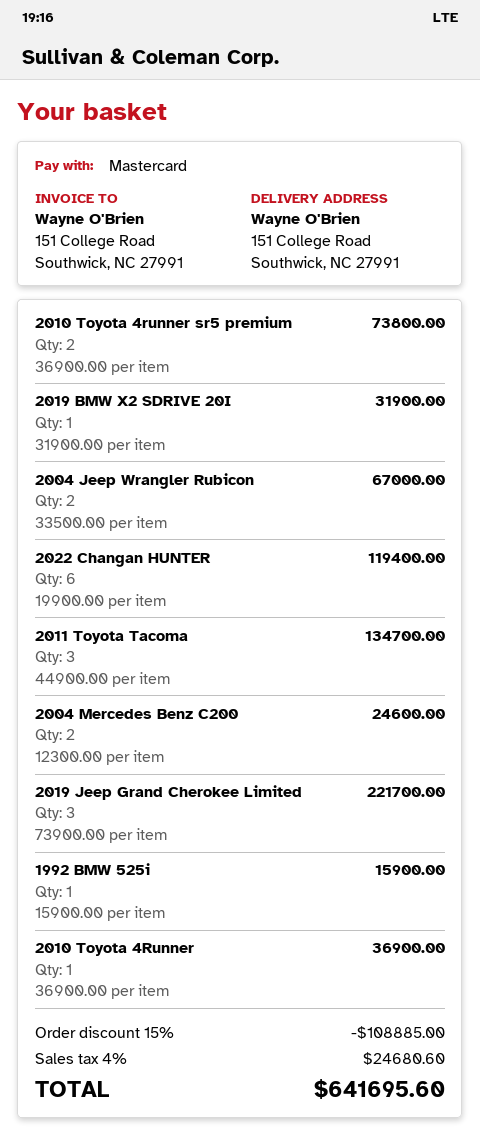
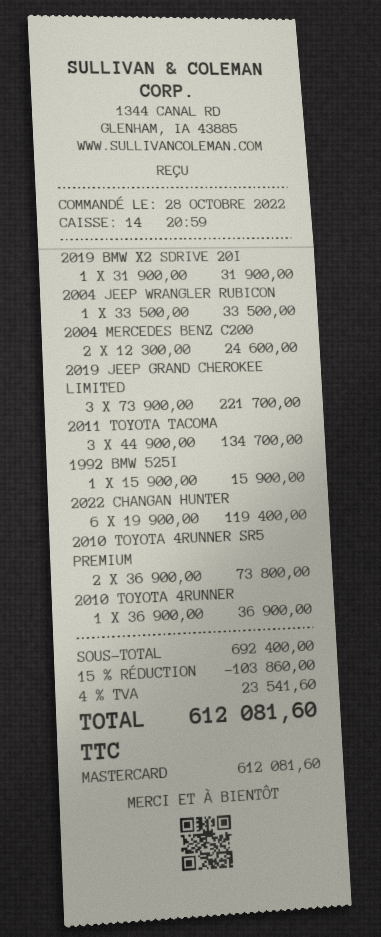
2004 Jeep Wrangler Rubicon: 2 x 33500.00 = 67000.00 -> 1 x 33500.00 = 33500.00
discount: 15% = 108885.00 -> 15% = 103860.00
tax: 4% = 24680.60 -> 4% = 23541.60
total: 641695.60 -> 612081.60

